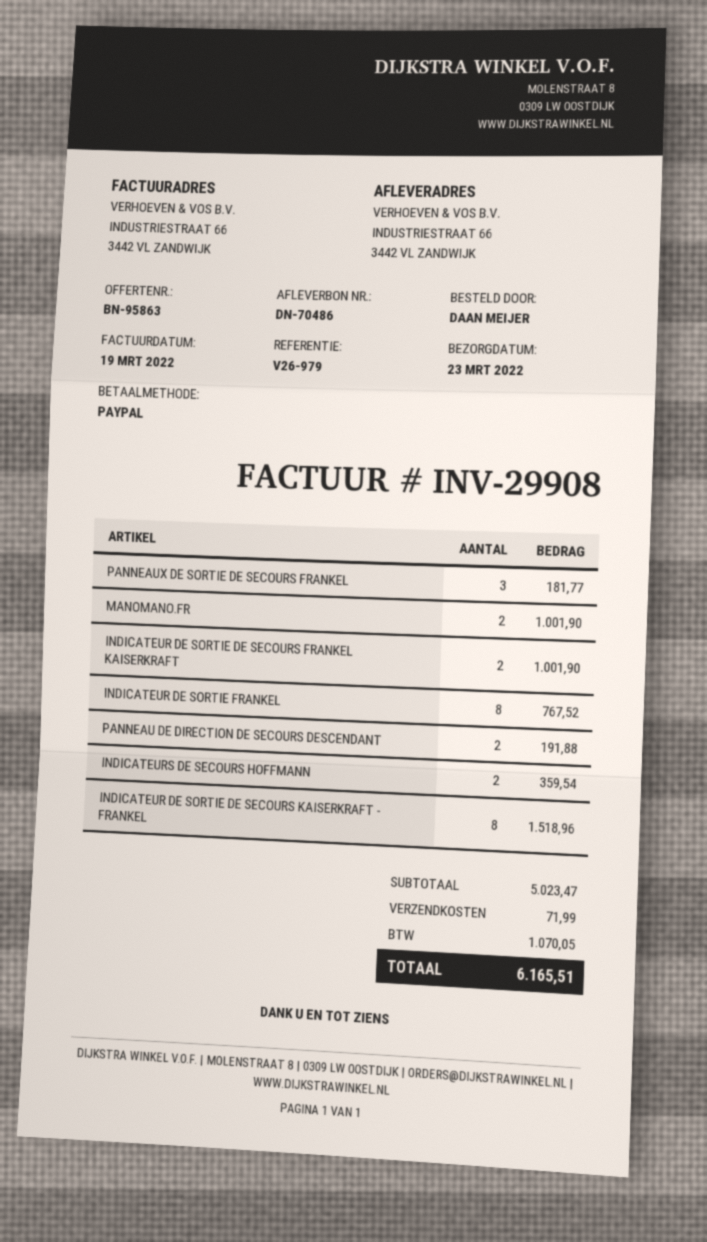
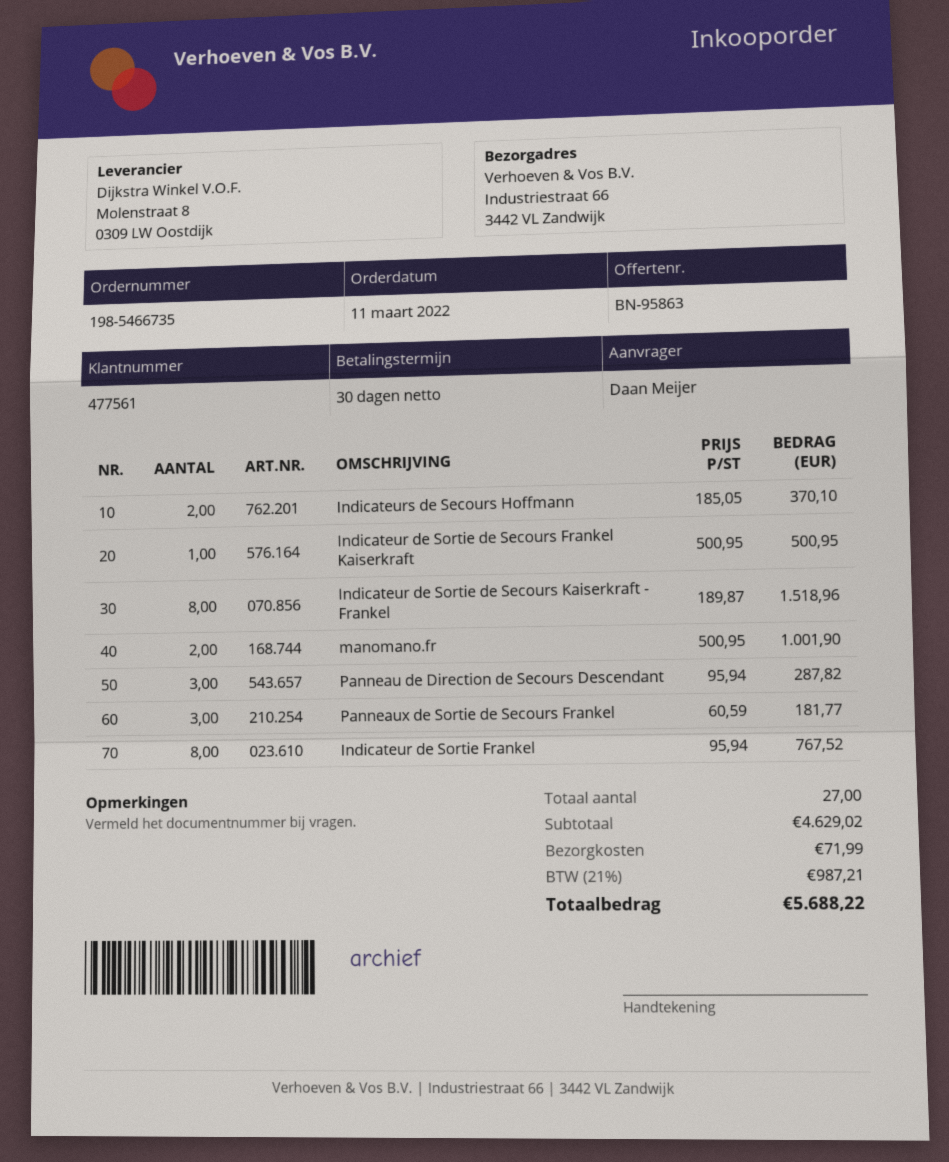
INDICATEUR DE SORTIE DE SECOURS FRANKEL KAISERKRAFT: 2 for 1001.90 -> 1 for 500.95
PANNEAU DE DIRECTION DE SECOURS DESCENDANT: 2 for 191.88 -> 3 for 287.82
INDICATEURS DE SECOURS HOFFMANN: 2 for 359.54 -> 2 for 370.10
subtotal: 5023.47 -> 4629.02
tax: 1070.05 -> 987.21
total: 6165.51 -> 5688.22

